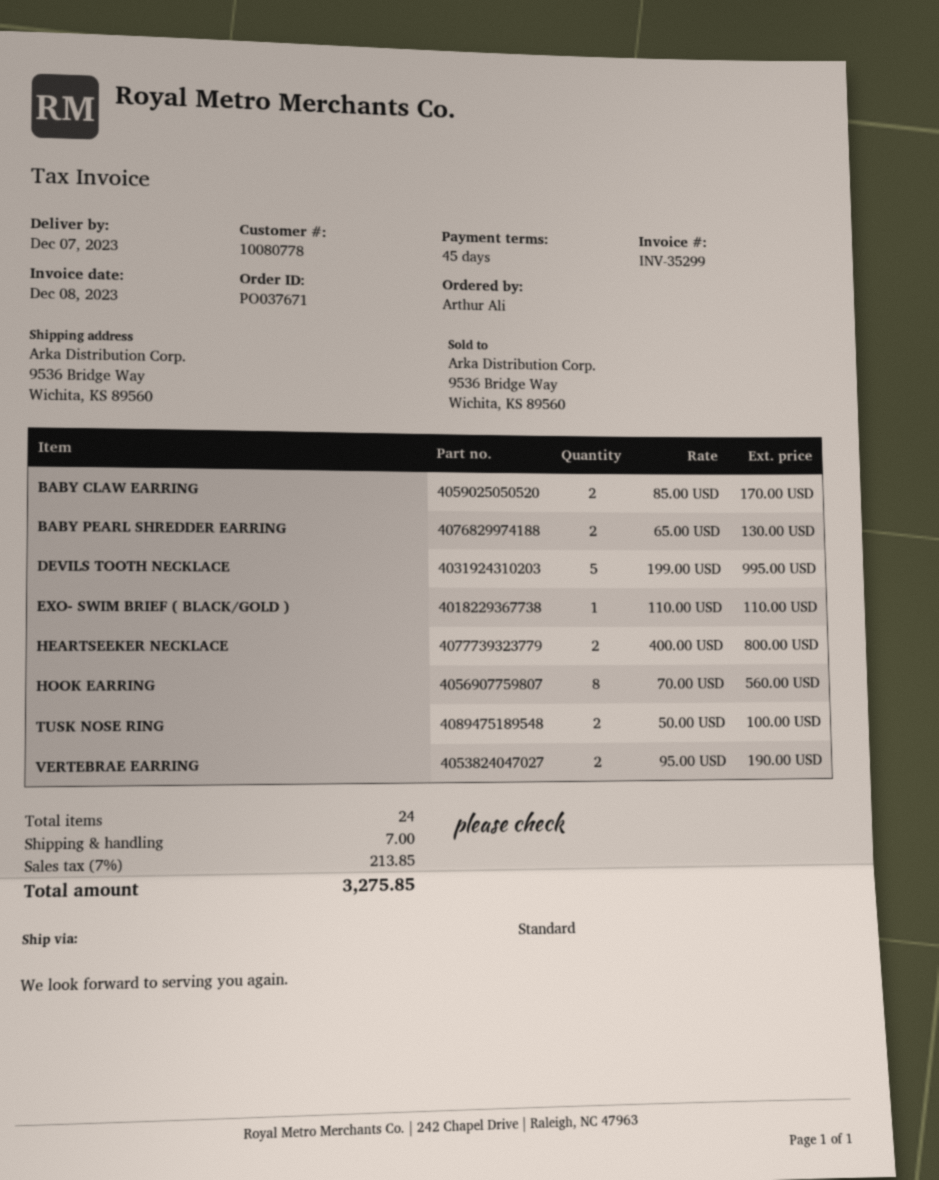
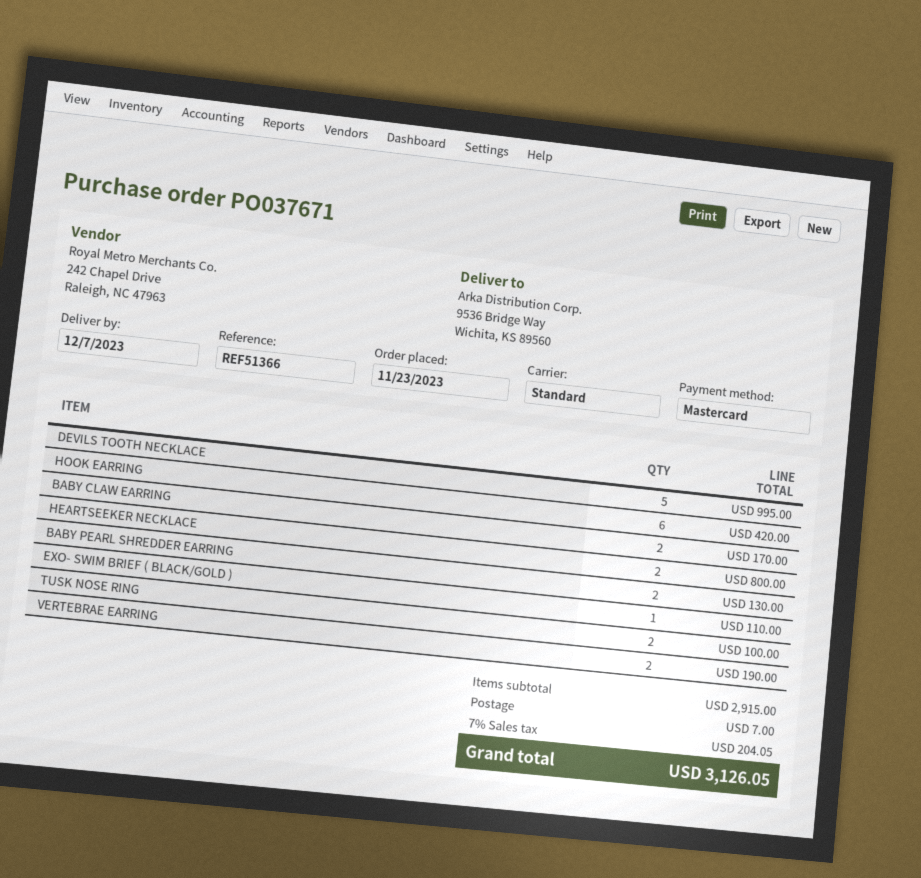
HOOK EARRING: 8 for 560.00 -> 6 for 420.00
tax: 7% = 213.85 -> 7% = 204.05
total: 3275.85 -> 3126.05

